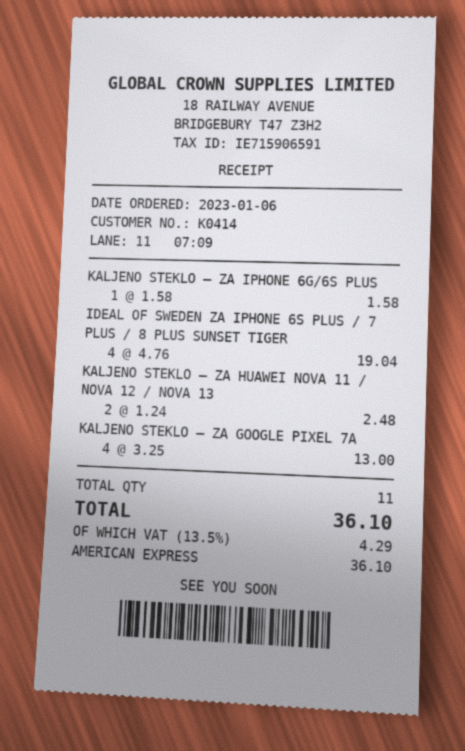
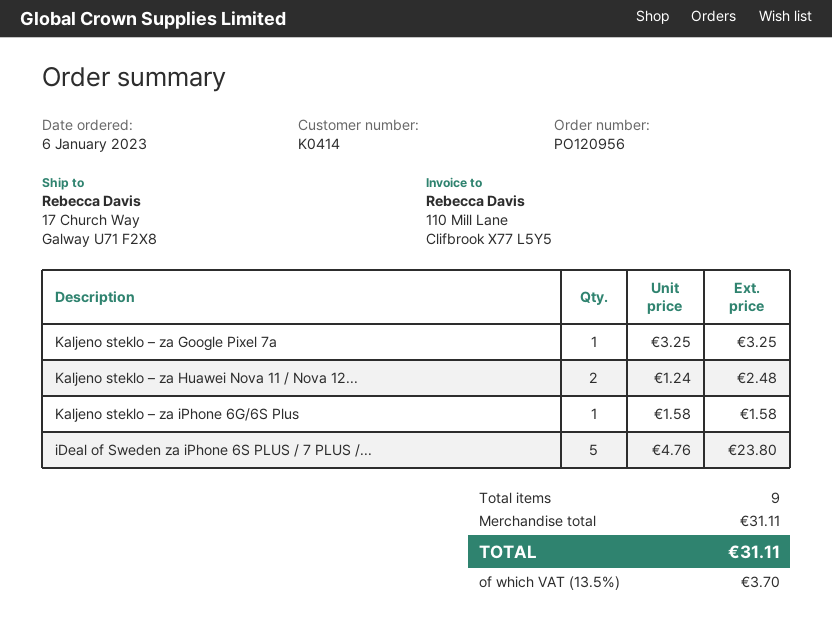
IDEAL OF SWEDEN ZA IPHONE 6S PLUS / 7 PLUS / 8 PLUS SUNSET TIGER: 4 x 4.76 = 19.04 -> 5 x 4.76 = 23.80
KALJENO STEKLO – ZA GOOGLE PIXEL 7A: 4 x 3.25 = 13.00 -> 1 x 3.25 = 3.25
total quantity: 11 -> 9
tax: 13.5% = 4.29 -> 13.5% = 3.70
total: 36.10 -> 31.11

